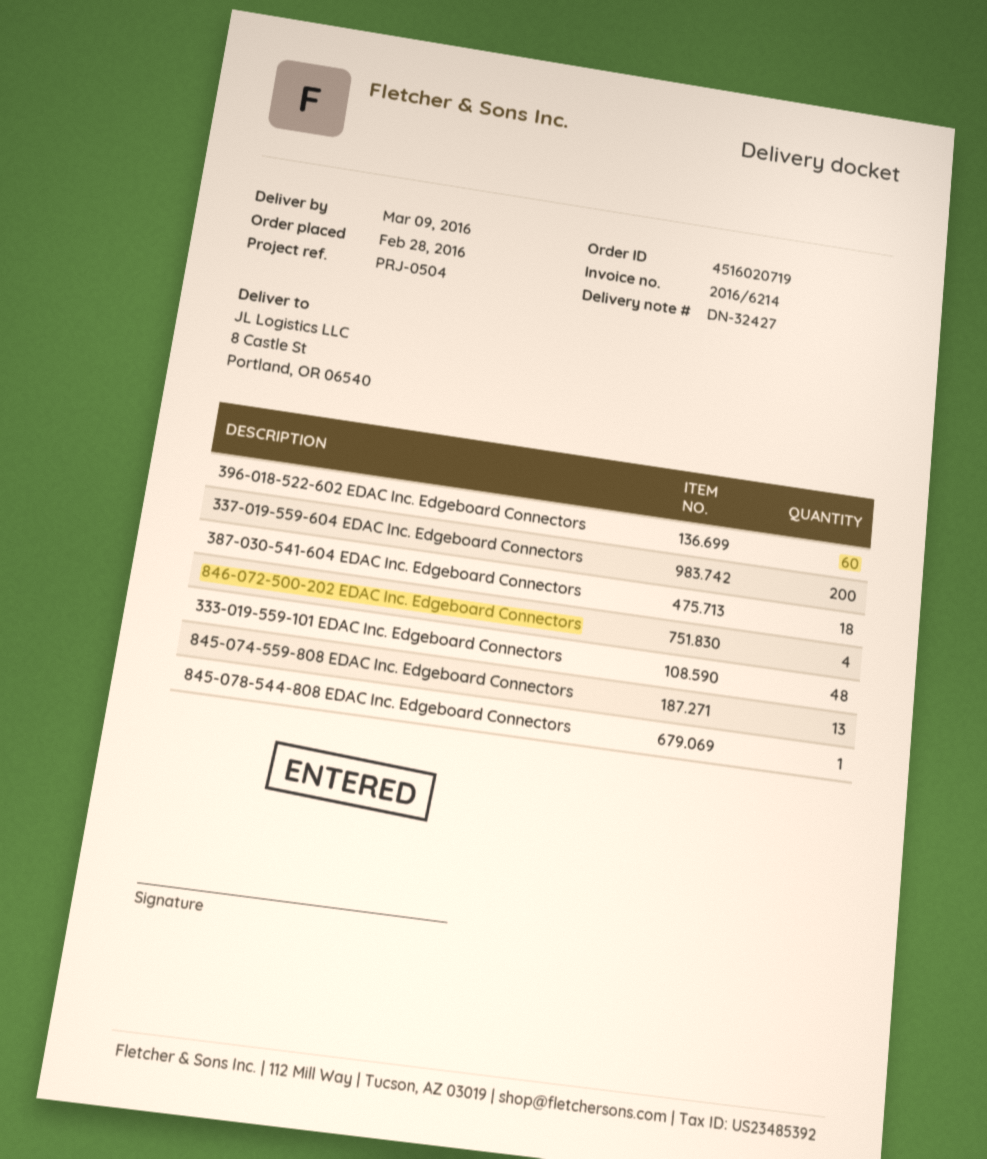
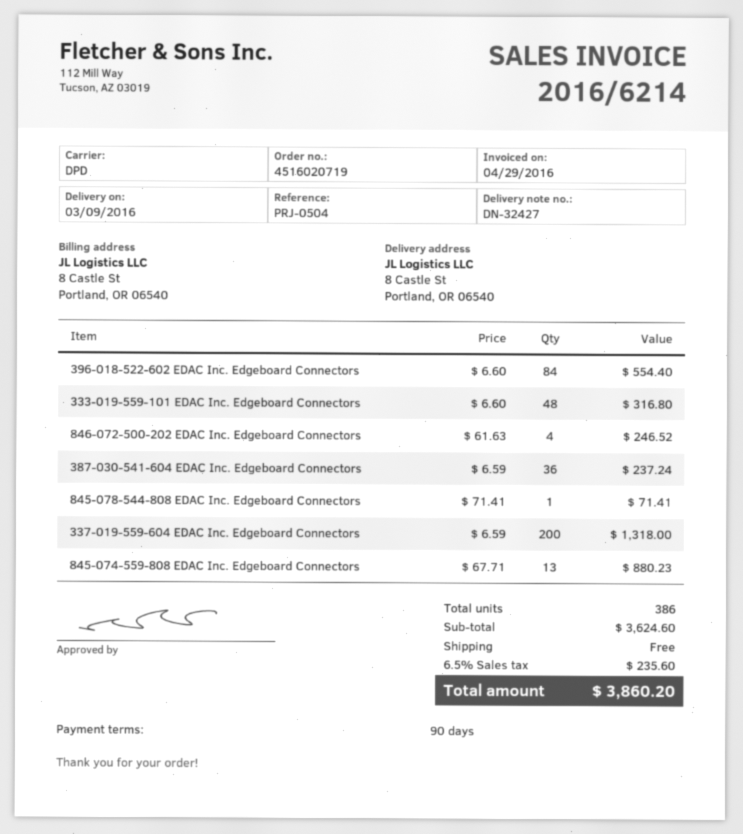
396-018-522-602 EDAC Inc. Edgeboard Connectors: 60 -> 84
387-030-541-604 EDAC Inc. Edgeboard Connectors: 18 -> 36

